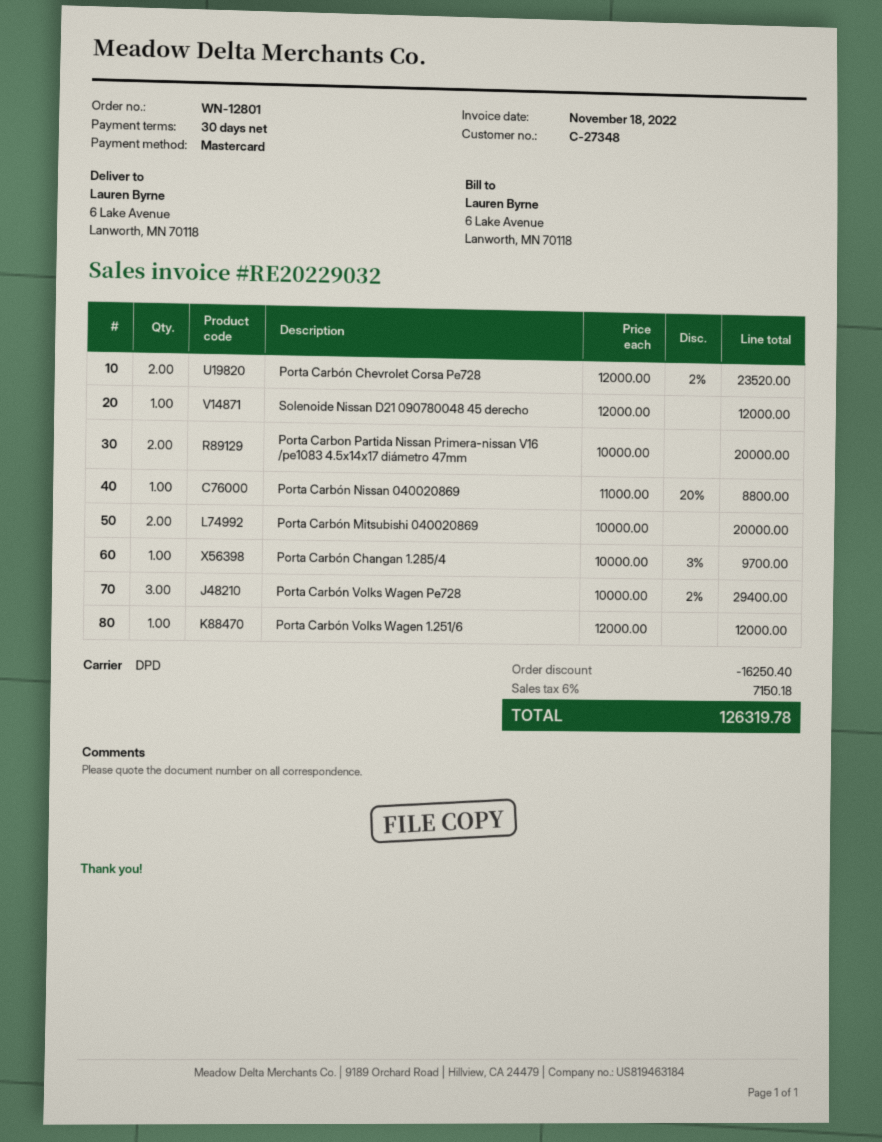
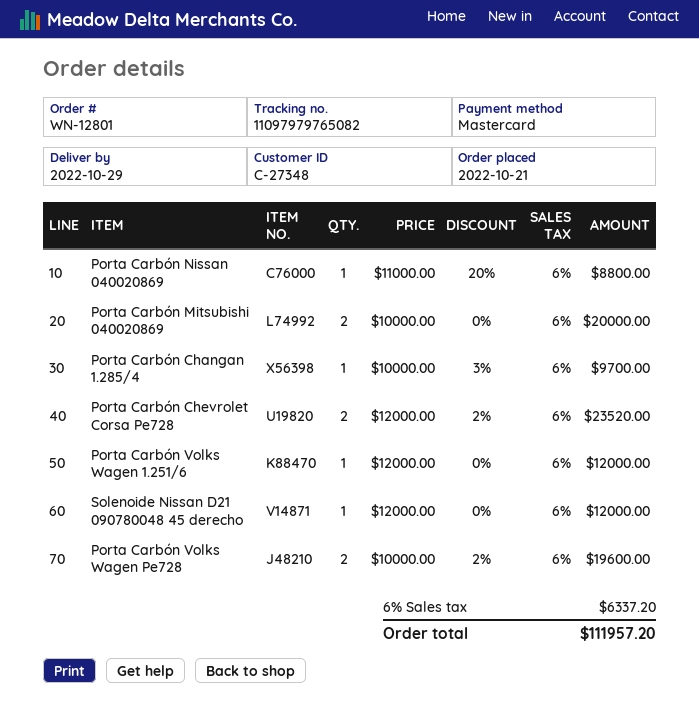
Porta Carbon Partida Nissan Primera-nissan V16 /pe1083 4.5x14x17 diámetro 47mm: 2 x 10000.00 = 20000.00 -> none
Porta Carbón Volks Wagen Pe728: 3 x 10000.00 - 2% = 29400.00 -> 2 x 10000.00 - 2% = 19600.00
discount: 16250.40 -> none
tax: 6% = 7150.18 -> 6% = 6337.20
total: 126319.78 -> 111957.20

